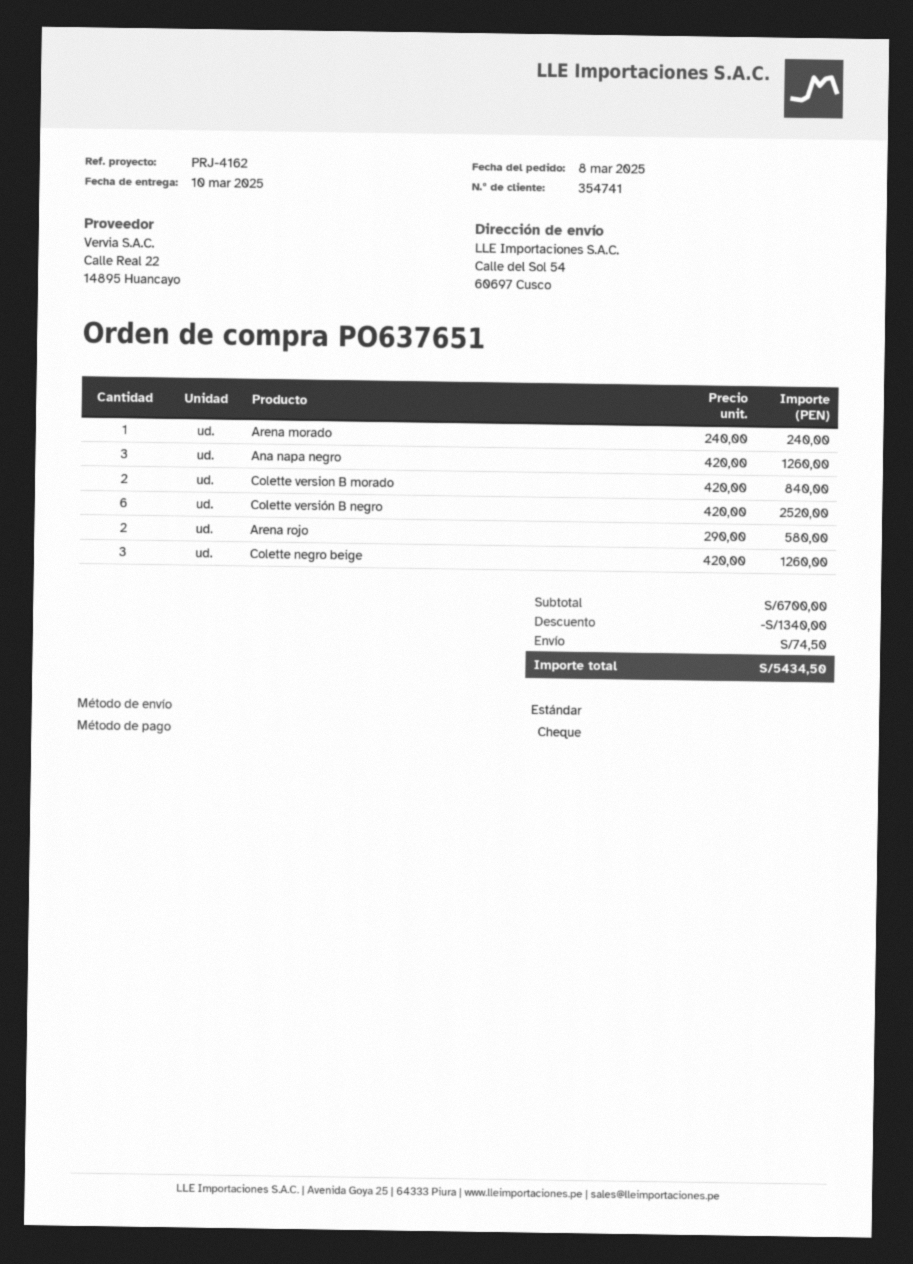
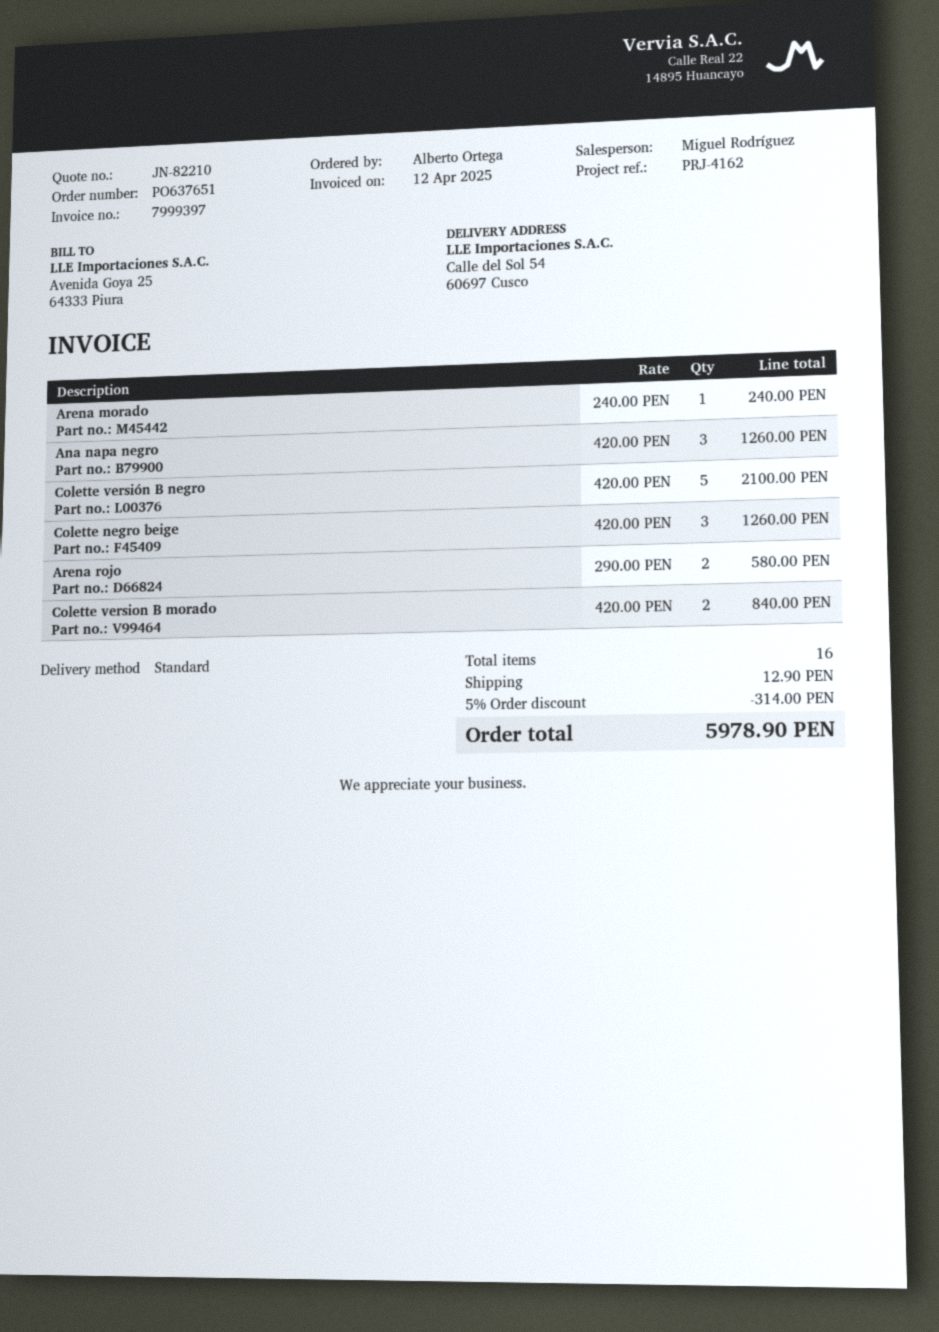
Colette versión B negro: 6 x 420.00 = 2520.00 -> 5 x 420.00 = 2100.00
discount: 1340.00 -> 314.00
shipping: 74.50 -> 12.90
total: 5434.50 -> 5978.90

